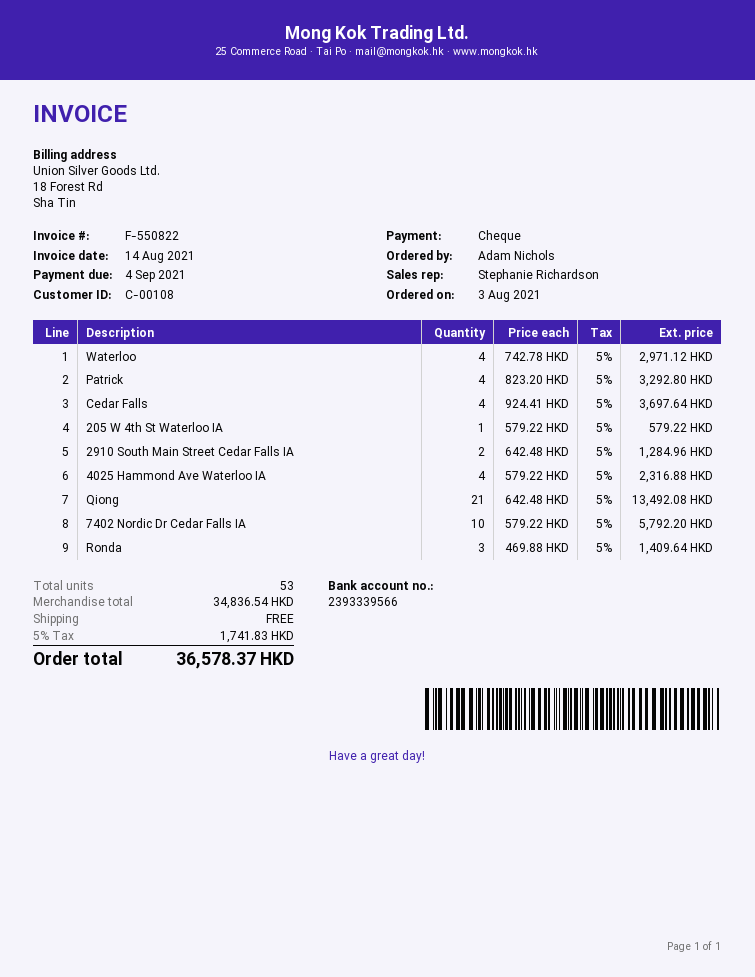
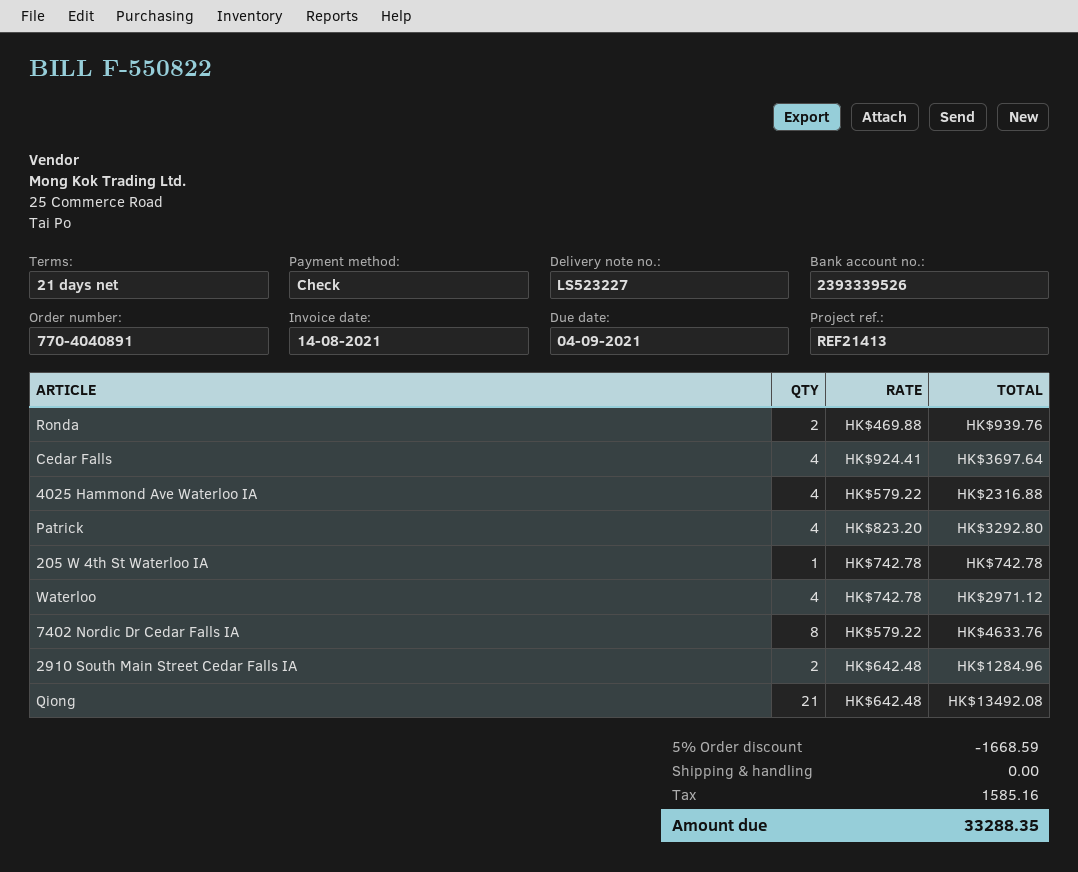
bank account: 2393339566 -> 2393339526
205 W 4th St Waterloo IA: 1 x 579.22 = 579.22 -> 1 x 742.78 = 742.78
7402 Nordic Dr Cedar Falls IA: 10 x 579.22 = 5792.20 -> 8 x 579.22 = 4633.76
Ronda: 3 x 469.88 = 1409.64 -> 2 x 469.88 = 939.76
discount: none -> 5% = 1668.59
tax: 1741.83 -> 1585.16
total: 36578.37 -> 33288.35

